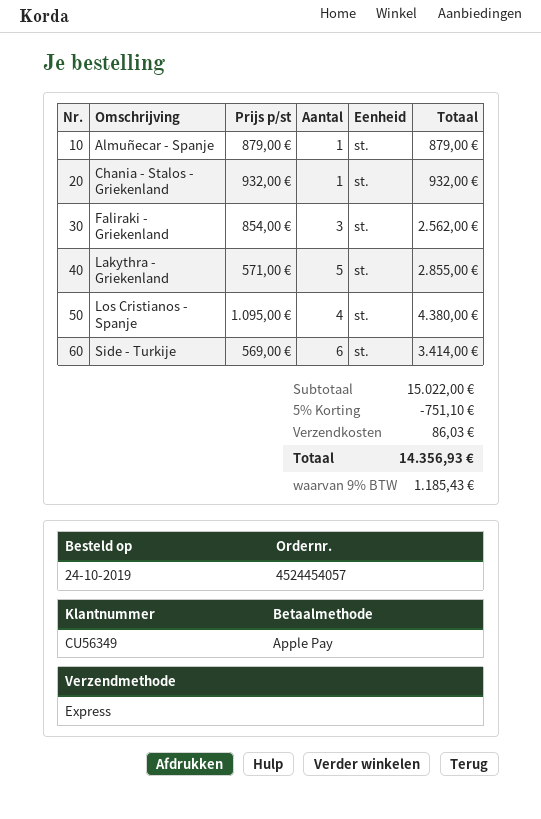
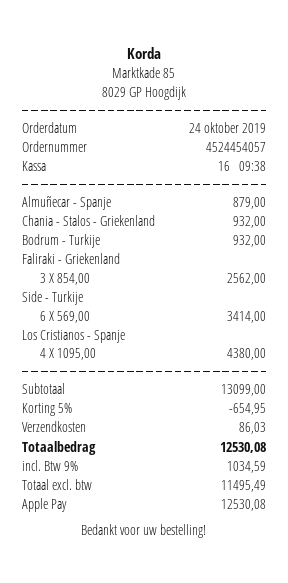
Lakythra - Griekenland: 5 x 571.00 = 2855.00 -> none
Bodrum - Turkije: none -> 1 x 932.00 = 932.00
subtotal: 15022.00 -> 13099.00
discount: 5% = 751.10 -> 5% = 654.95
tax: 9% = 1185.43 -> 9% = 1034.59
total: 14356.93 -> 12530.08

